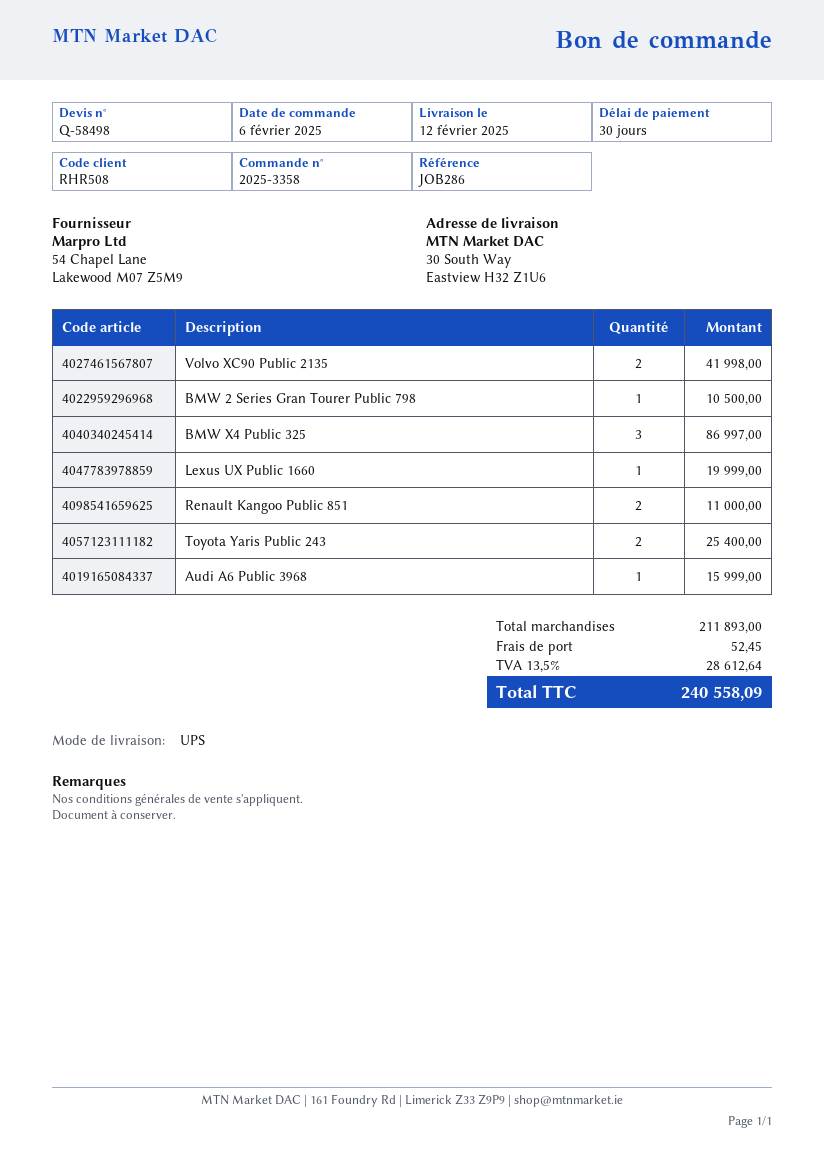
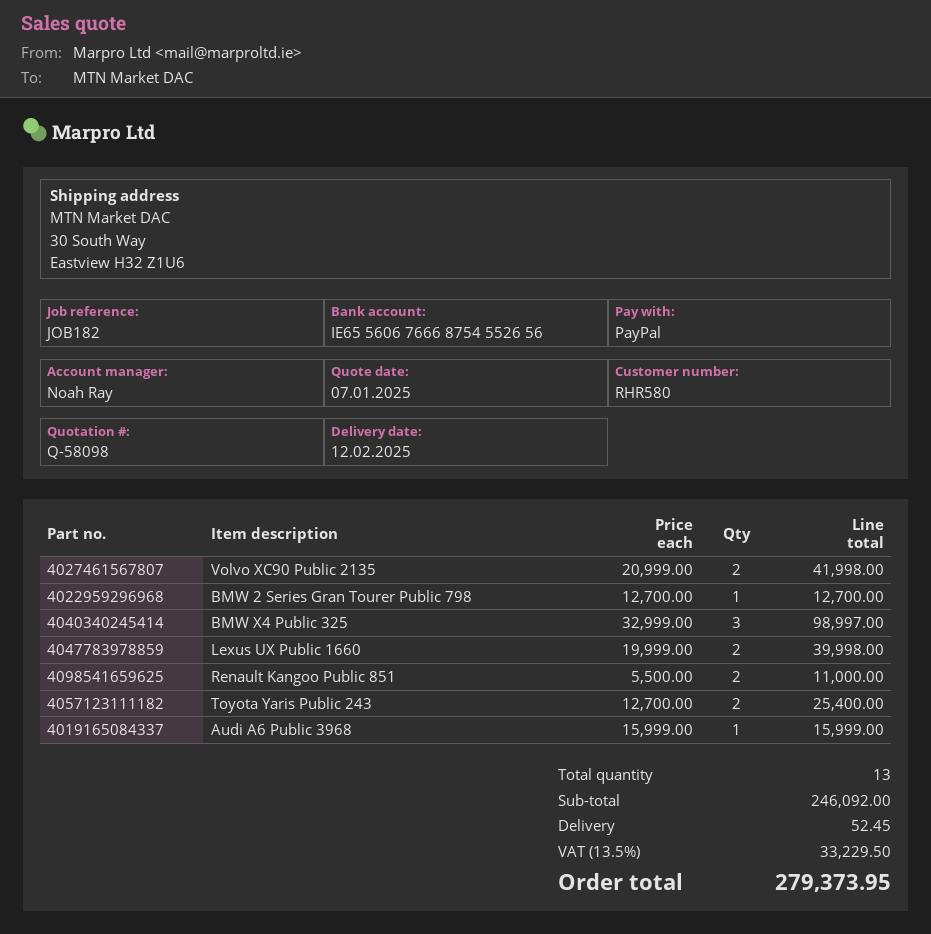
quote number: Q-58498 -> Q-58098
customer number: RHR508 -> RHR580
reference: JOB286 -> JOB182
BMW 2 Series Gran Tourer Public 798: 1 for 10500.00 -> 1 for 12700.00
BMW X4 Public 325: 3 for 86997.00 -> 3 for 98997.00
Lexus UX Public 1660: 1 for 19999.00 -> 2 for 39998.00
subtotal: 211893.00 -> 246092.00
tax: 13.5% = 28612.64 -> 13.5% = 33229.50
total: 240558.09 -> 279373.95

